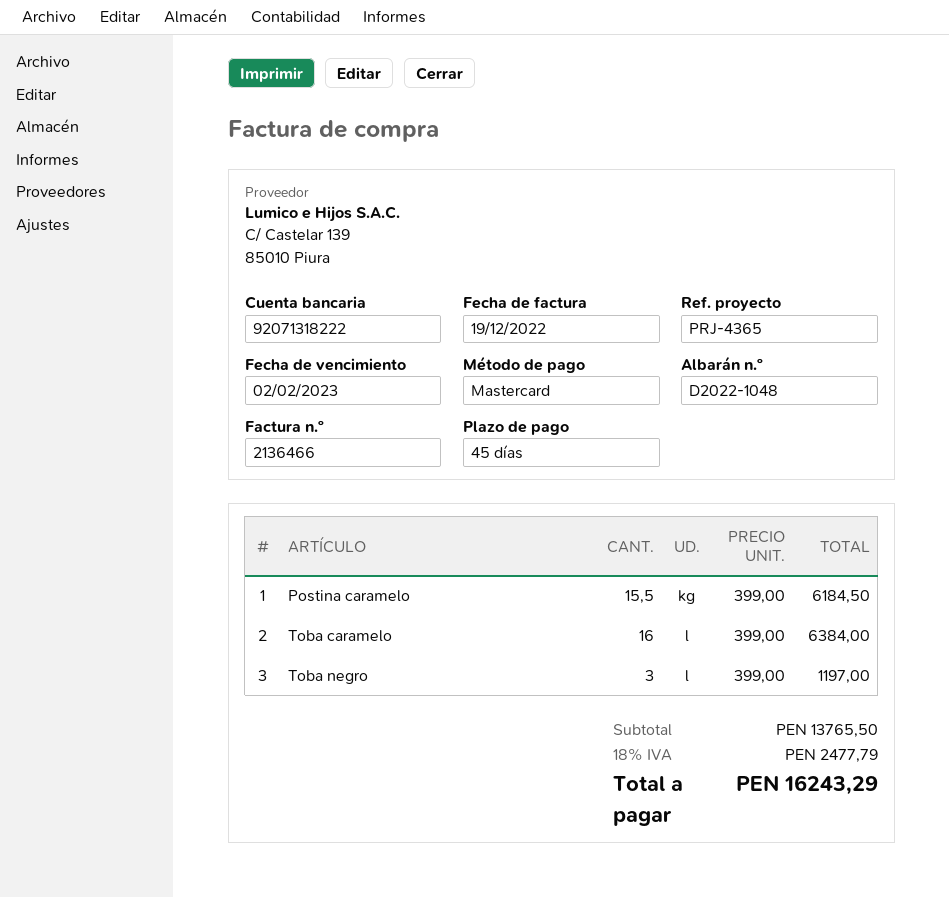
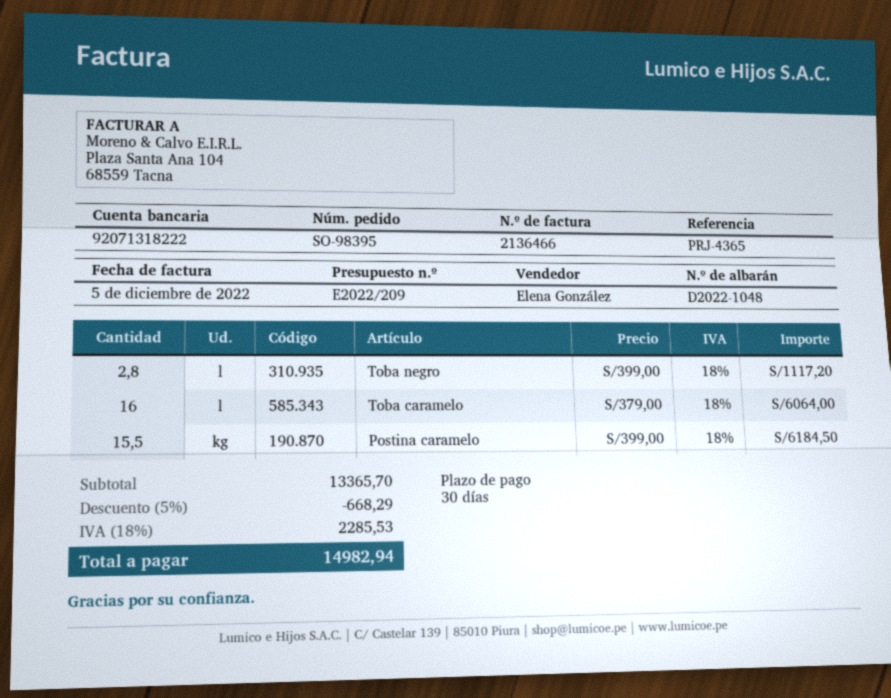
invoice date: 2022-12-19 -> 2022-12-05
payment terms: 45 days -> 30 days
Toba caramelo: 16 x 399.00 = 6384.00 -> 16 x 379.00 = 6064.00
Toba negro: 3 x 399.00 = 1197.00 -> 2.8 x 399.00 = 1117.20
subtotal: 13765.50 -> 13365.70
discount: none -> 5% = 668.29
tax: 18% = 2477.79 -> 18% = 2285.53
total: 16243.29 -> 14982.94

